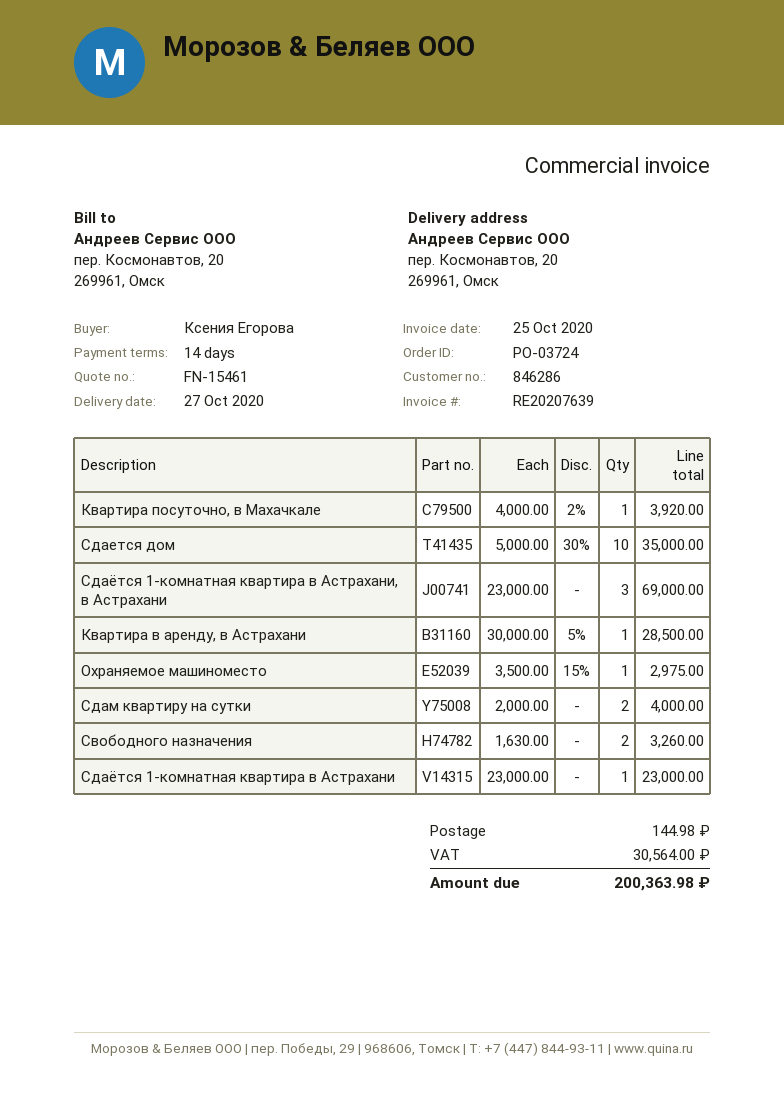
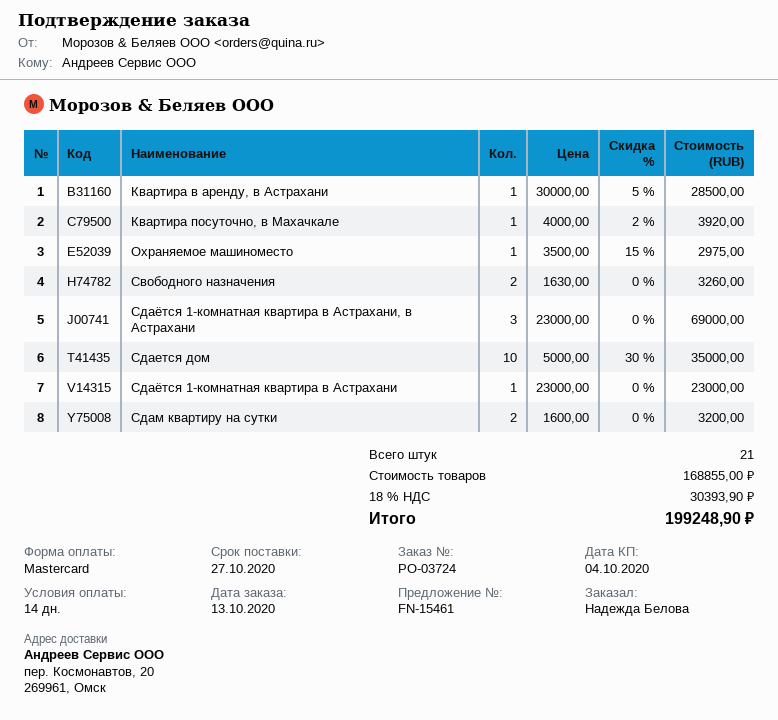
ordered by: Ксения Егорова -> Надежда Белова
Сдам квартиру на сутки: 2 x 2000.00 = 4000.00 -> 2 x 1600.00 = 3200.00
shipping: 144.98 -> none
tax: 30564.00 -> 30393.90
total: 200363.98 -> 199248.90

